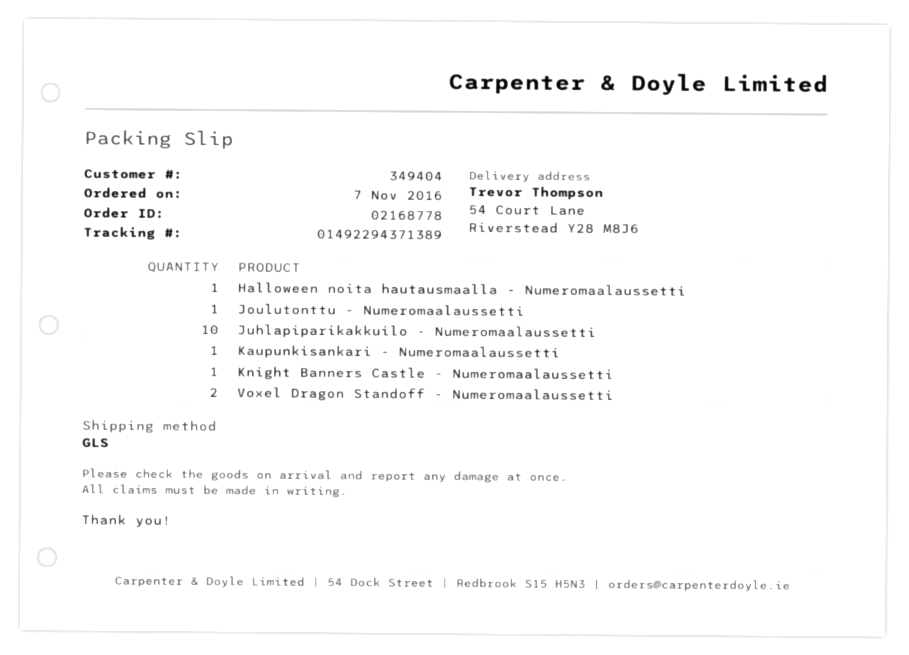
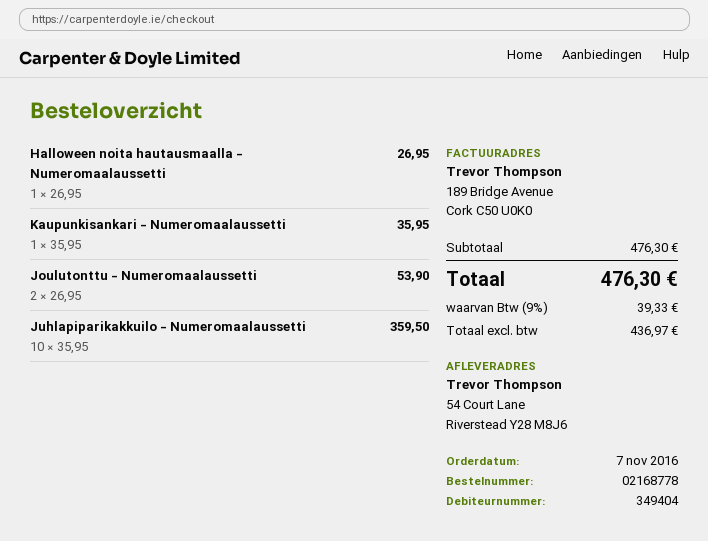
Joulutonttu - Numeromaalaussetti: 1 -> 2
Knight Banners Castle - Numeromaalaussetti: 1 -> none
Voxel Dragon Standoff - Numeromaalaussetti: 2 -> none

